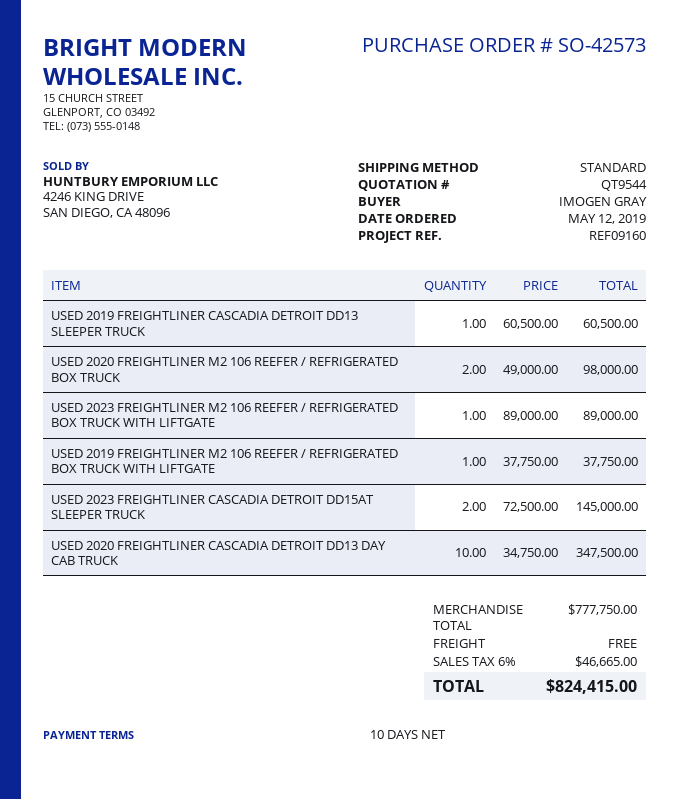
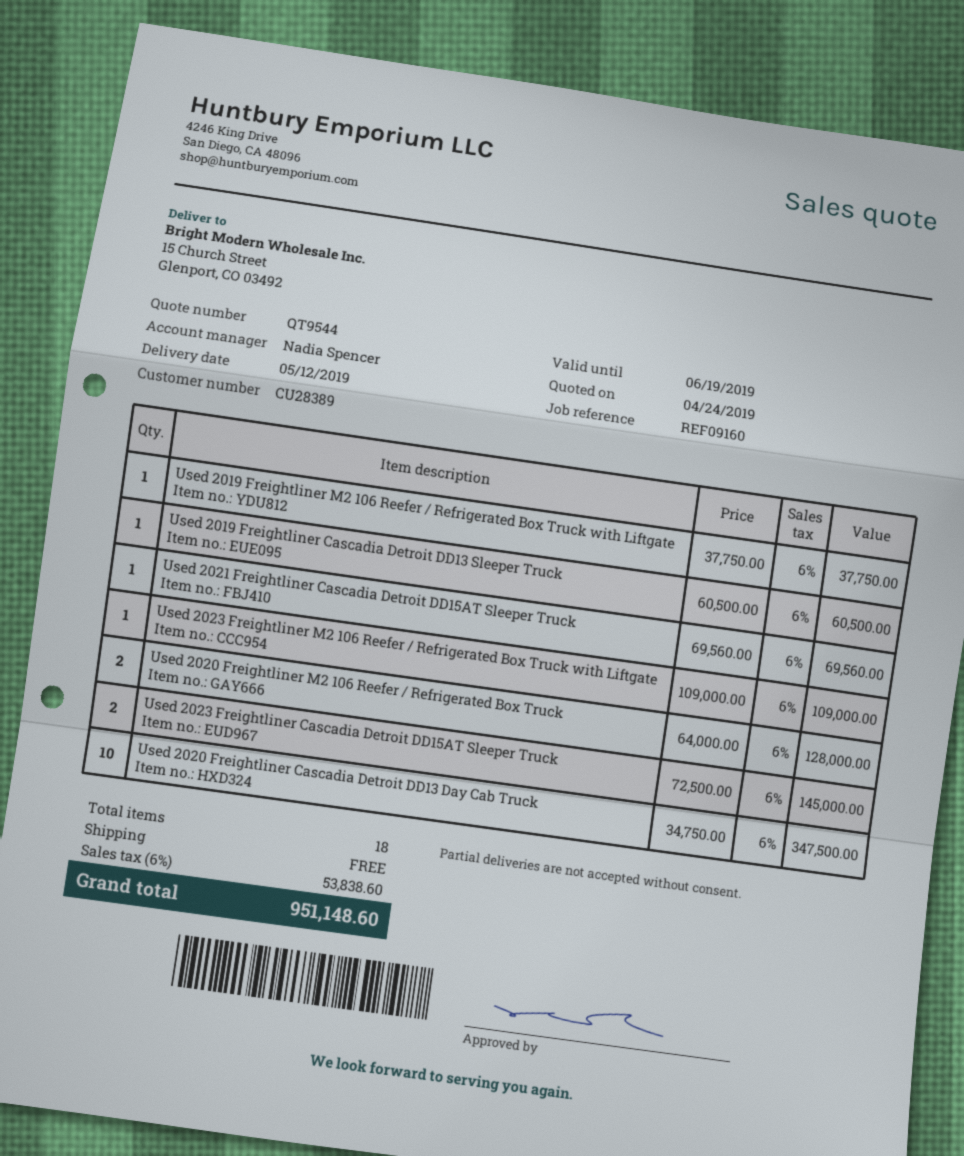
USED 2020 FREIGHTLINER M2 106 REEFER / REFRIGERATED BOX TRUCK: 2 x 49000.00 = 98000.00 -> 2 x 64000.00 = 128000.00
USED 2023 FREIGHTLINER M2 106 REEFER / REFRIGERATED BOX TRUCK WITH LIFTGATE: 1 x 89000.00 = 89000.00 -> 1 x 109000.00 = 109000.00
Used 2021 Freightliner Cascadia Detroit DD15AT Sleeper Truck: none -> 1 x 69560.00 = 69560.00
tax: 6% = 46665.00 -> 6% = 53838.60
total: 824415.00 -> 951148.60

